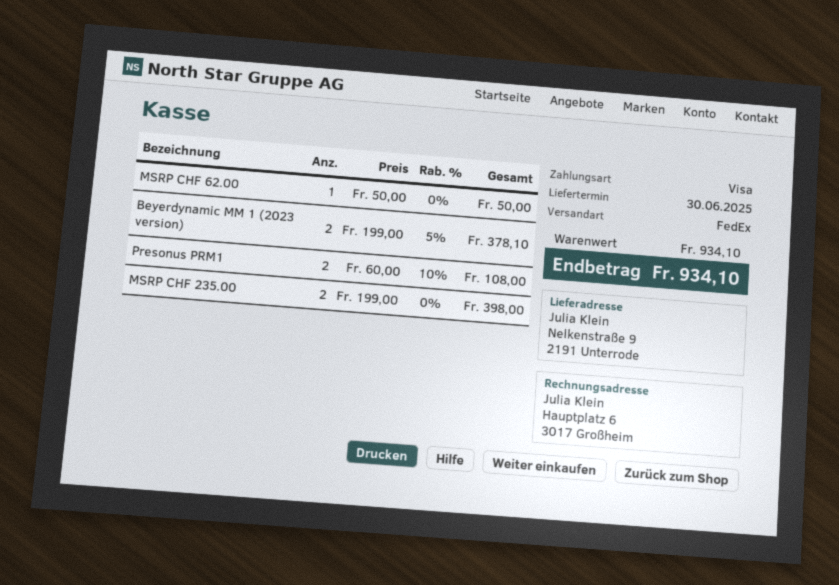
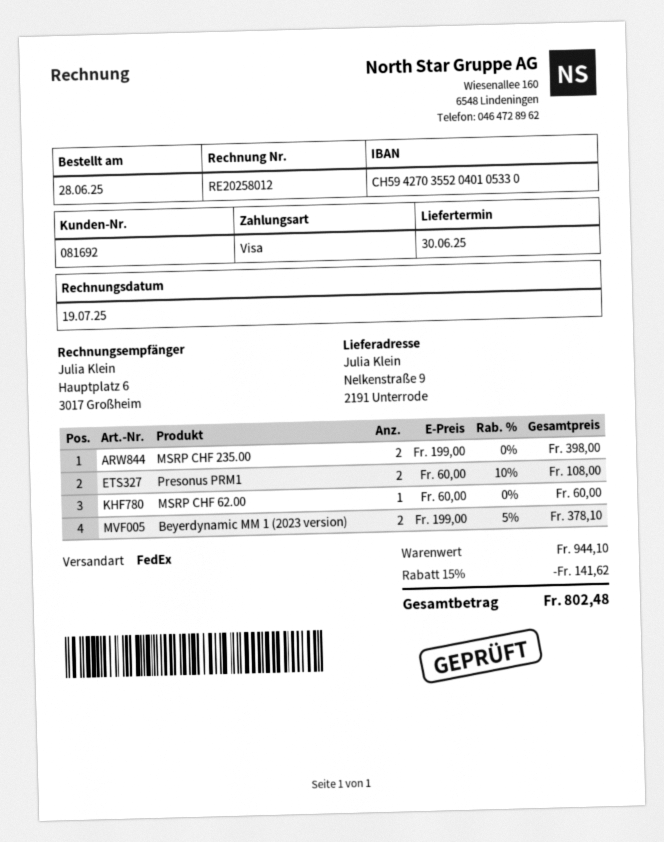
MSRP CHF 62.00: 1 x 50.00 = 50.00 -> 1 x 60.00 = 60.00
subtotal: 934.10 -> 944.10
discount: none -> 15% = 141.62
total: 934.10 -> 802.48

